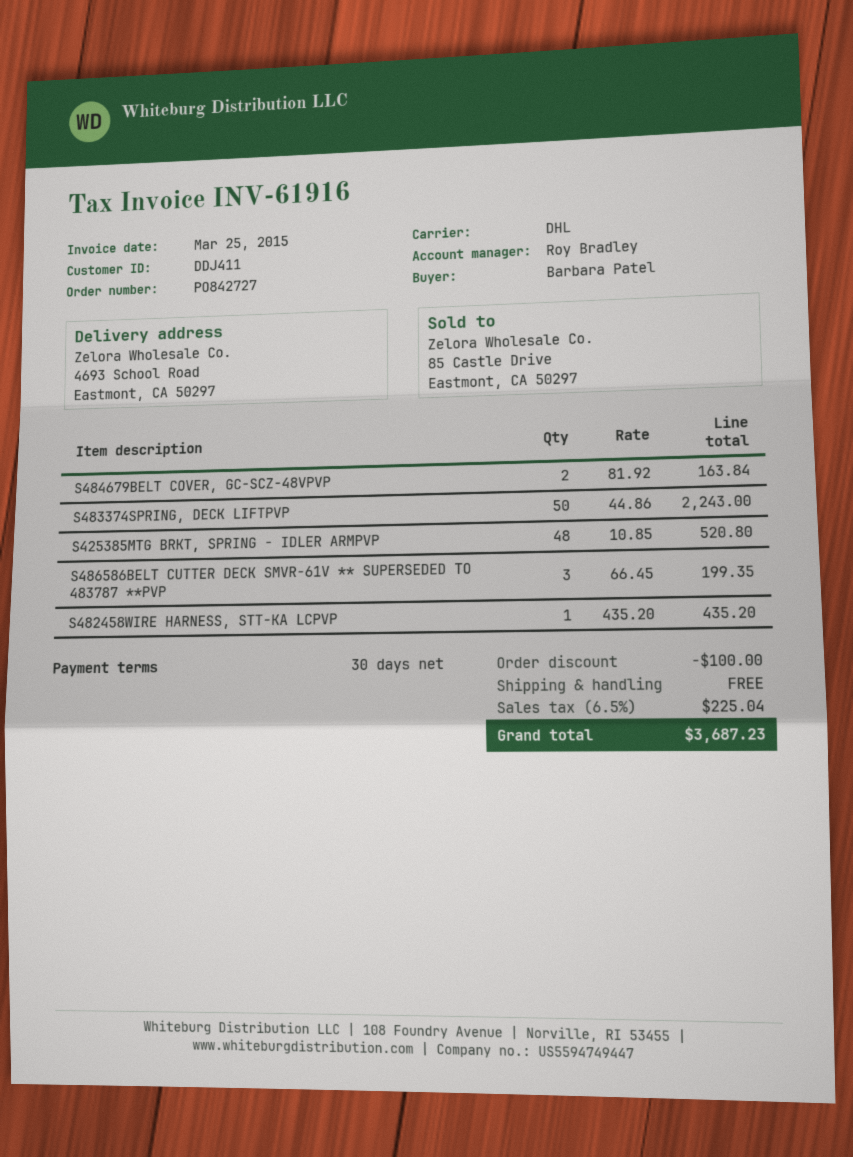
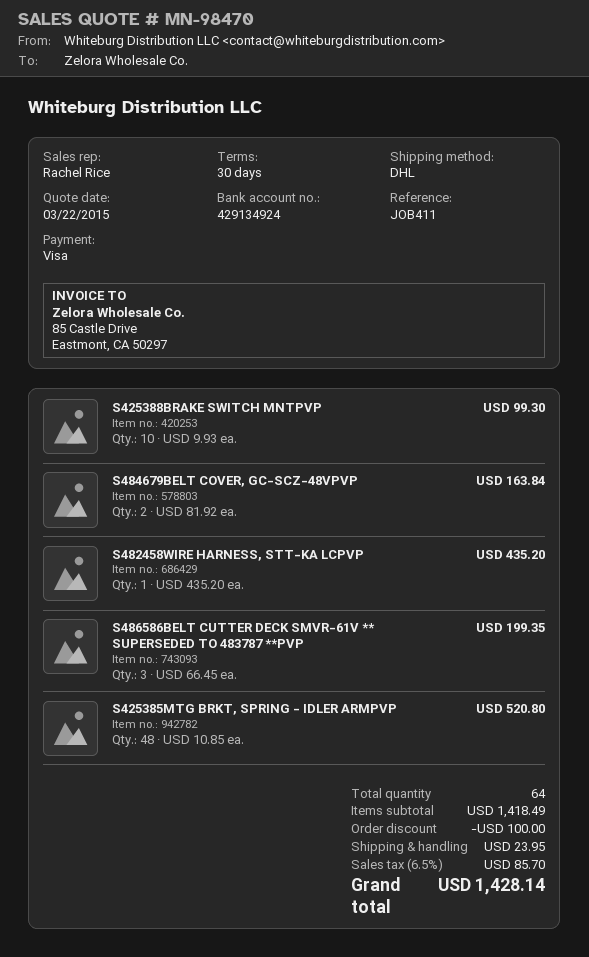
sales rep: Roy Bradley -> Rachel Rice
S483374SPRING, DECK LIFTPVP: 50 x 44.86 = 2243.00 -> none
S425388BRAKE SWITCH MNTPVP: none -> 10 x 9.93 = 99.30
shipping: 0.00 -> 23.95
tax: 6.5% = 225.04 -> 6.5% = 85.70
total: 3687.23 -> 1428.14

